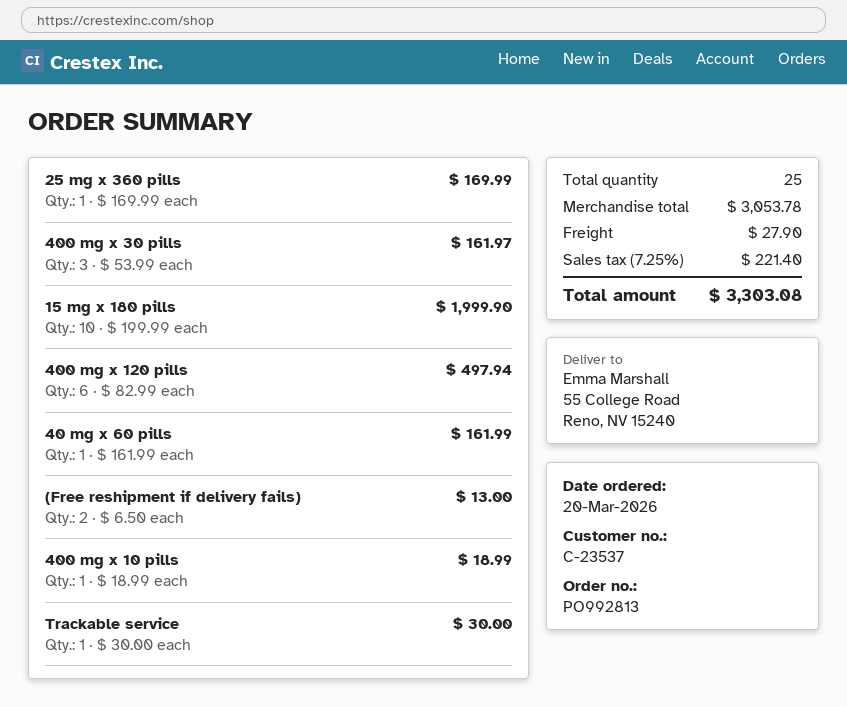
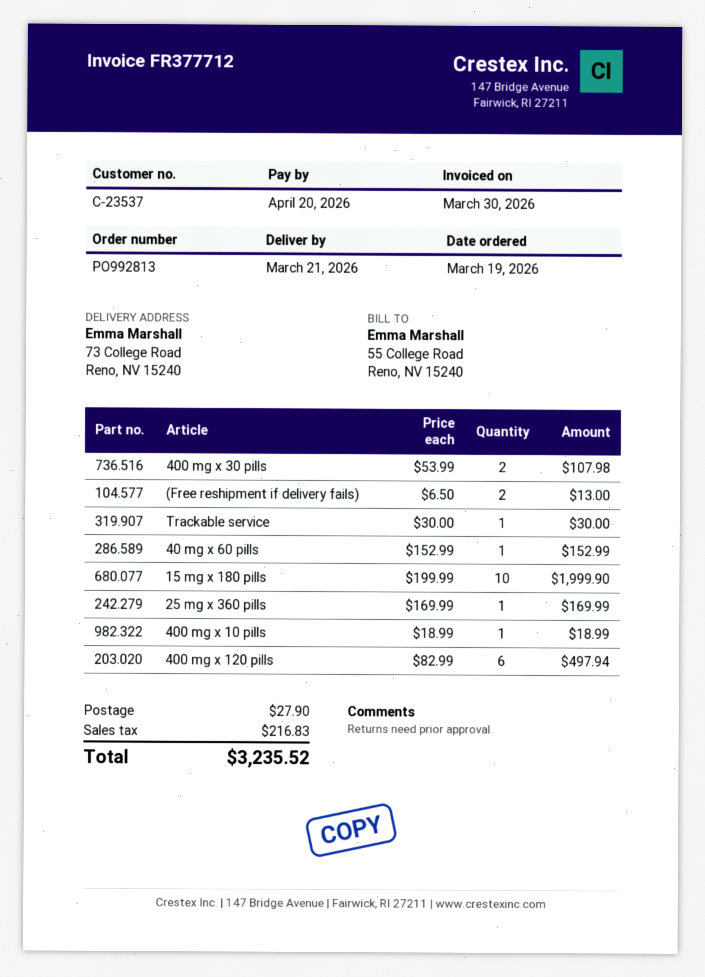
order date: 2026-03-20 -> 2026-03-19
ship to: 55 College Road, Reno, NV 15240 -> 73 College Road, Reno, NV 15240
400 mg x 30 pills: 3 x 53.99 = 161.97 -> 2 x 53.99 = 107.98
40 mg x 60 pills: 1 x 161.99 = 161.99 -> 1 x 152.99 = 152.99
tax: 221.40 -> 216.83
total: 3303.08 -> 3235.52

